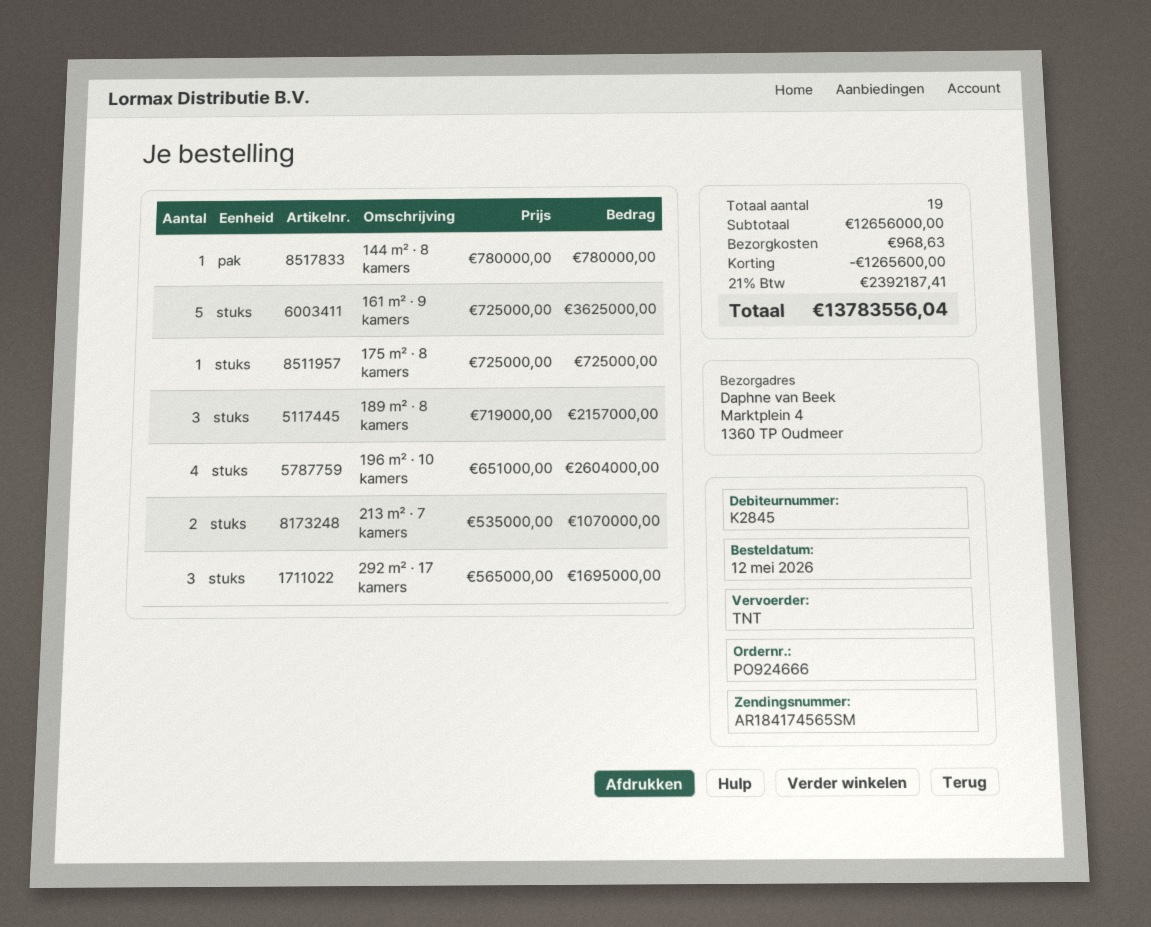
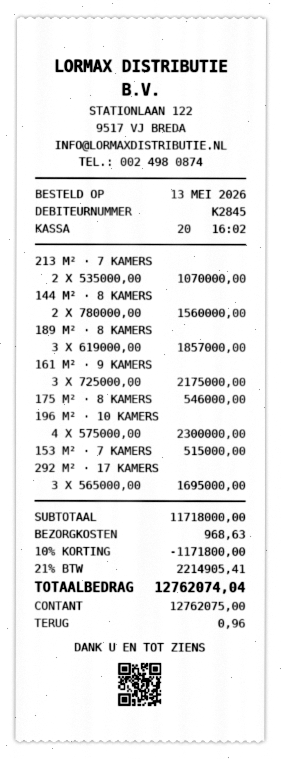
order date: 2026-05-12 -> 2026-05-13
144 m² · 8 kamers: 1 x 780000.00 = 780000.00 -> 2 x 780000.00 = 1560000.00
161 m² · 9 kamers: 5 x 725000.00 = 3625000.00 -> 3 x 725000.00 = 2175000.00
175 m² · 8 kamers: 1 x 725000.00 = 725000.00 -> 1 x 546000.00 = 546000.00
189 m² · 8 kamers: 3 x 719000.00 = 2157000.00 -> 3 x 619000.00 = 1857000.00
196 m² · 10 kamers: 4 x 651000.00 = 2604000.00 -> 4 x 575000.00 = 2300000.00
153 M² · 7 KAMERS: none -> 1 x 515000.00 = 515000.00
subtotal: 12656000.00 -> 11718000.00
discount: 1265600.00 -> 1171800.00
tax: 21% = 2392187.41 -> 21% = 2214905.41
total: 13783556.04 -> 12762074.04

